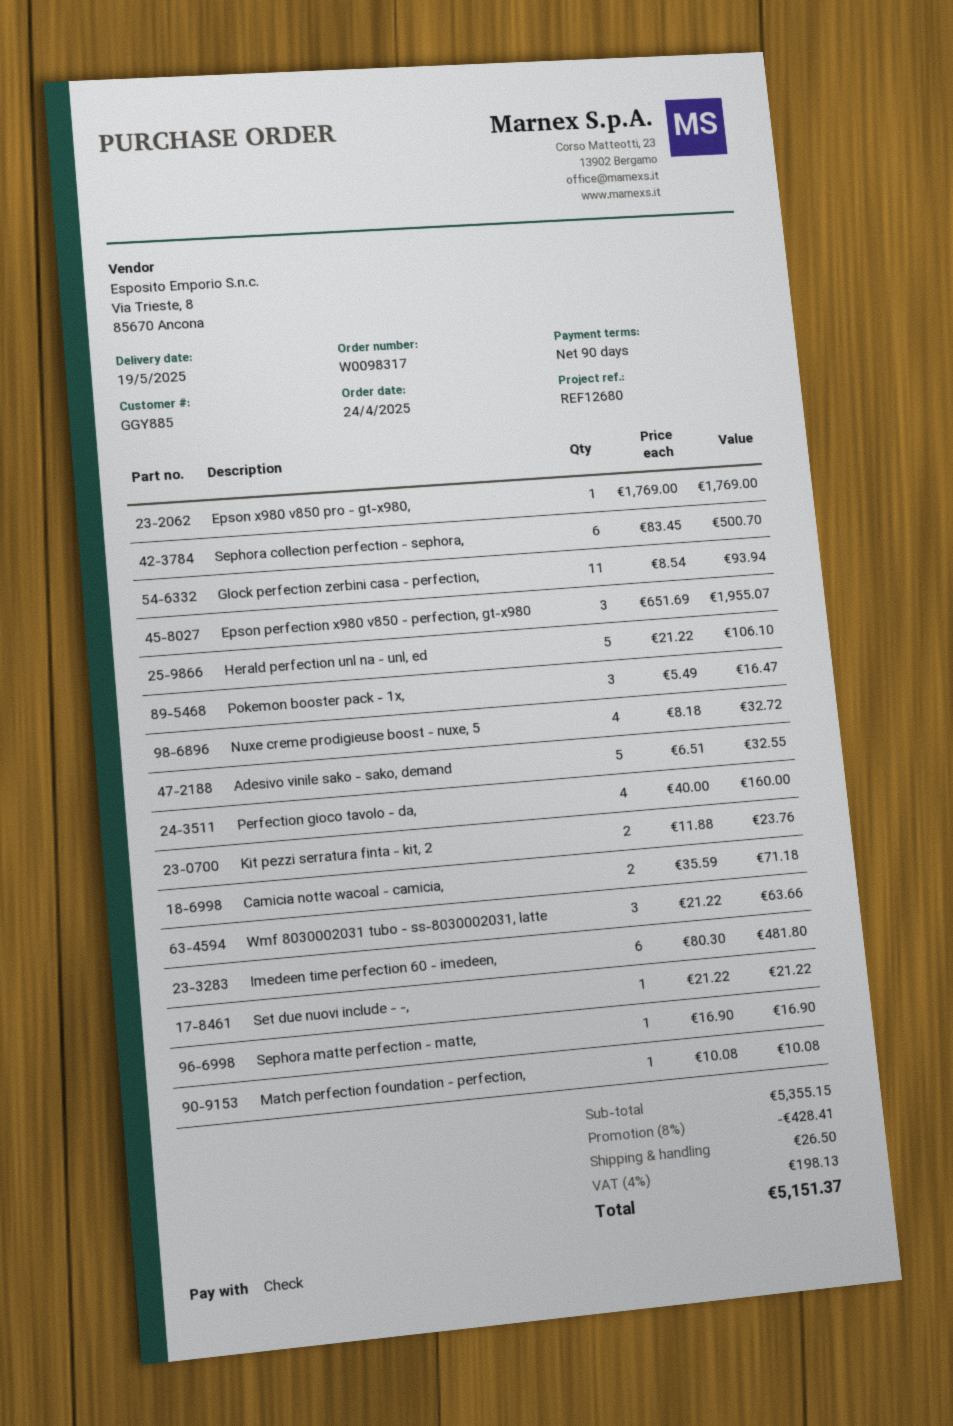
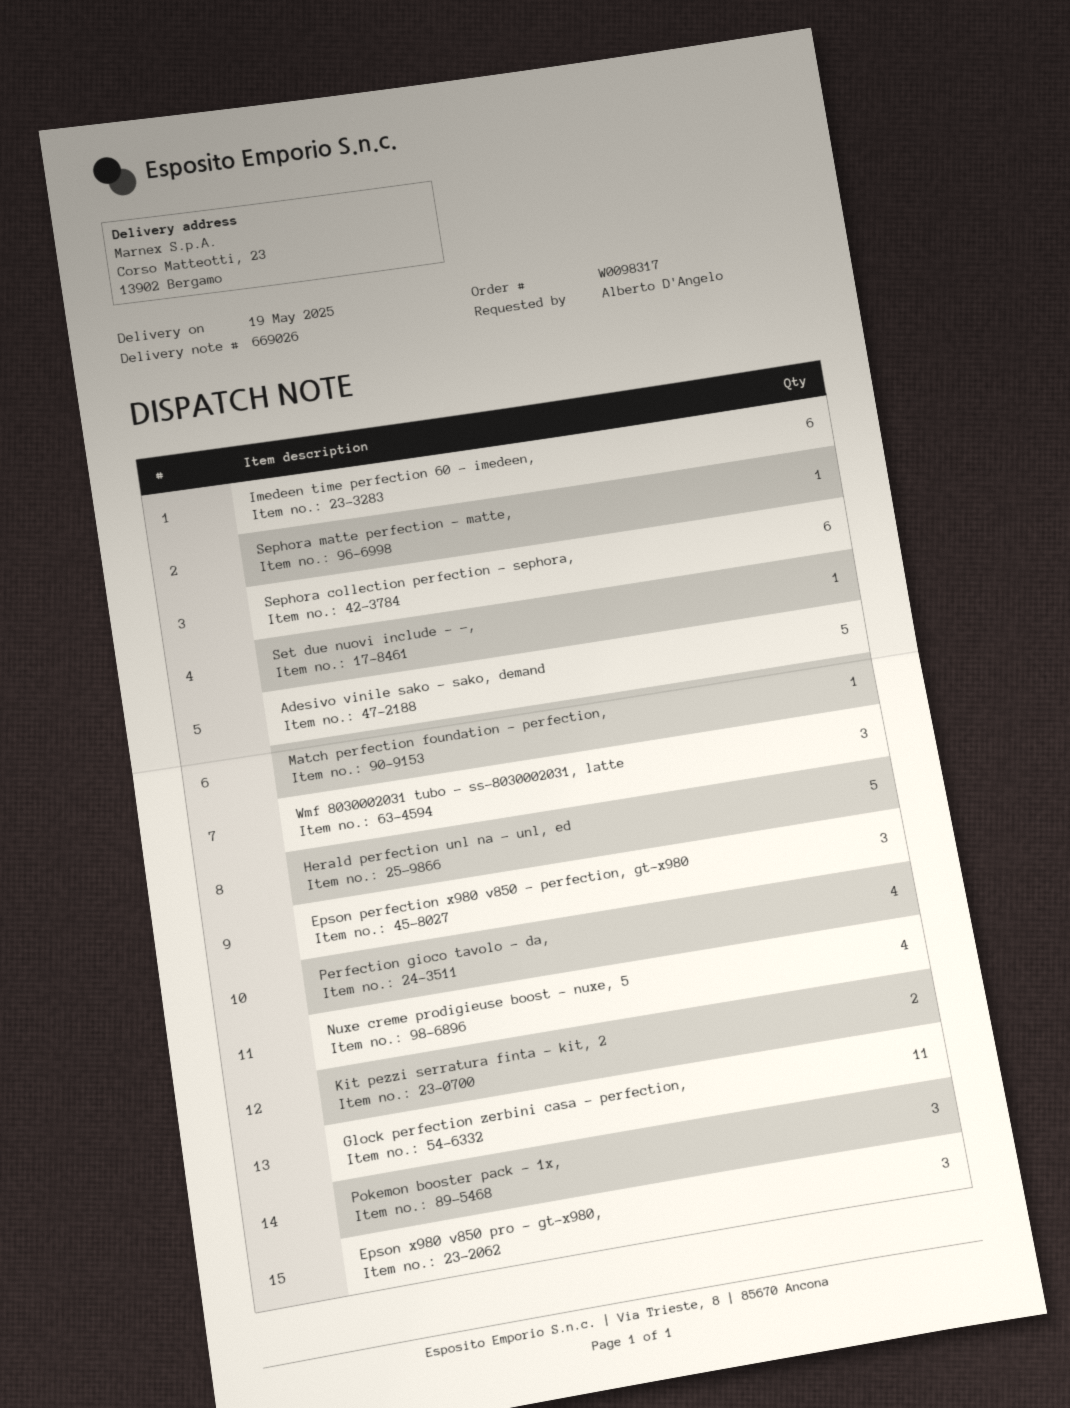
Epson x980 v850 pro - gt-x980,: 1 -> 3
Camicia notte wacoal - camicia,: 2 -> none

